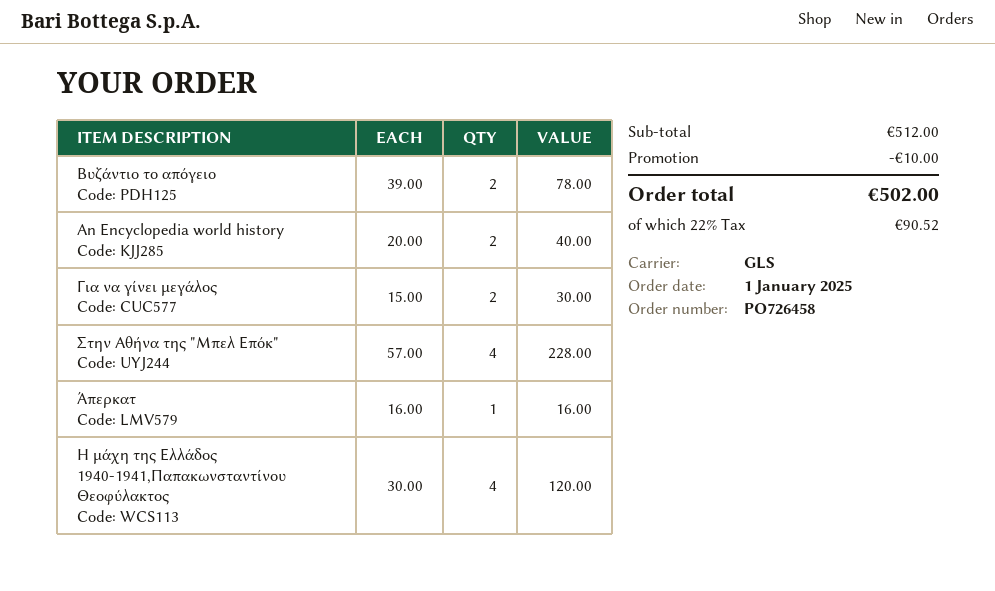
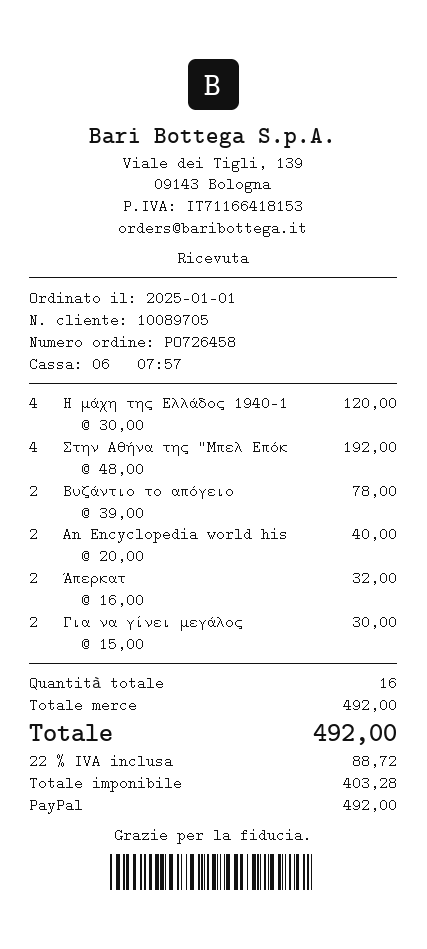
Στην Αθήνα της "Μπελ Επόκ": 4 x 57.00 = 228.00 -> 4 x 48.00 = 192.00
Άπερκατ: 1 x 16.00 = 16.00 -> 2 x 16.00 = 32.00
subtotal: 512.00 -> 492.00
discount: 10.00 -> none
tax: 22% = 90.52 -> 22% = 88.72
total: 502.00 -> 492.00

